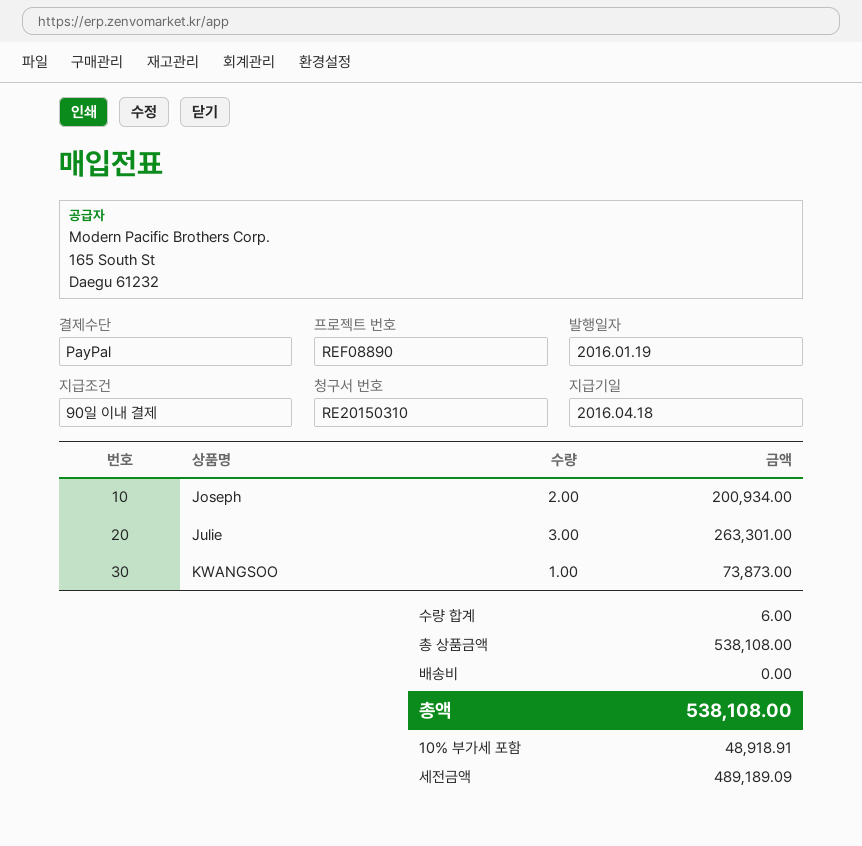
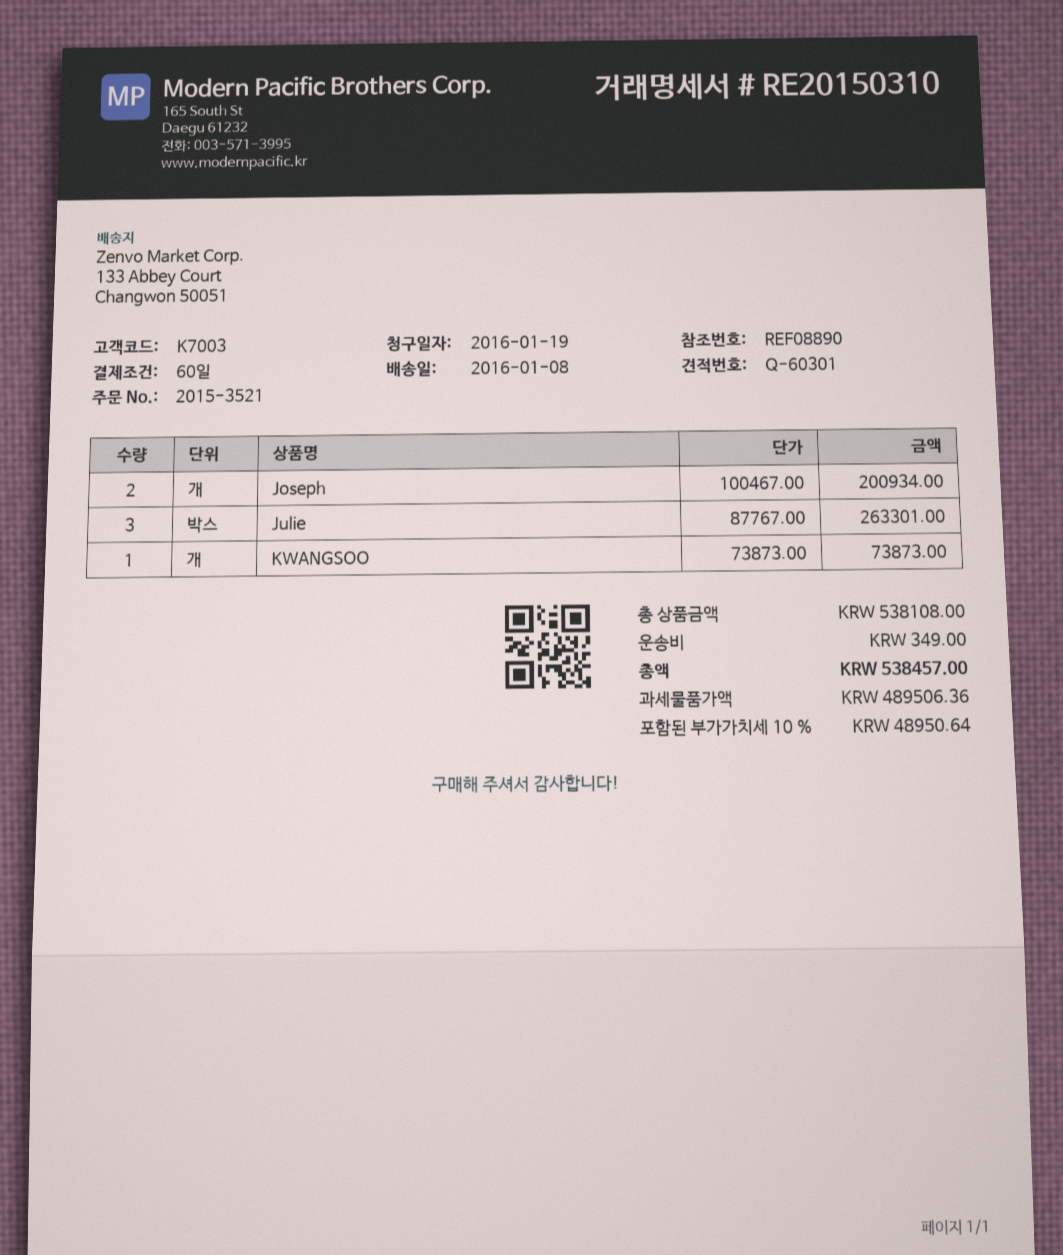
payment terms: 90 days -> 60 days
shipping: 0.00 -> 349.00
net: 489189.09 -> 489506.36
tax: 10% = 48918.91 -> 10% = 48950.64
total: 538108.00 -> 538457.00

